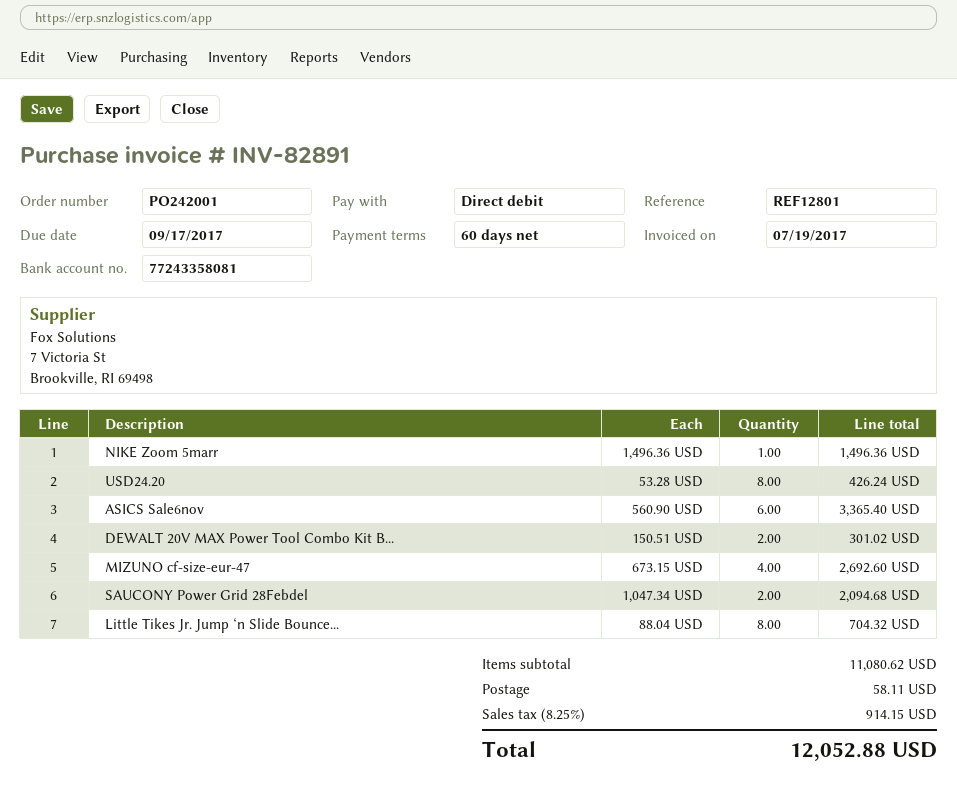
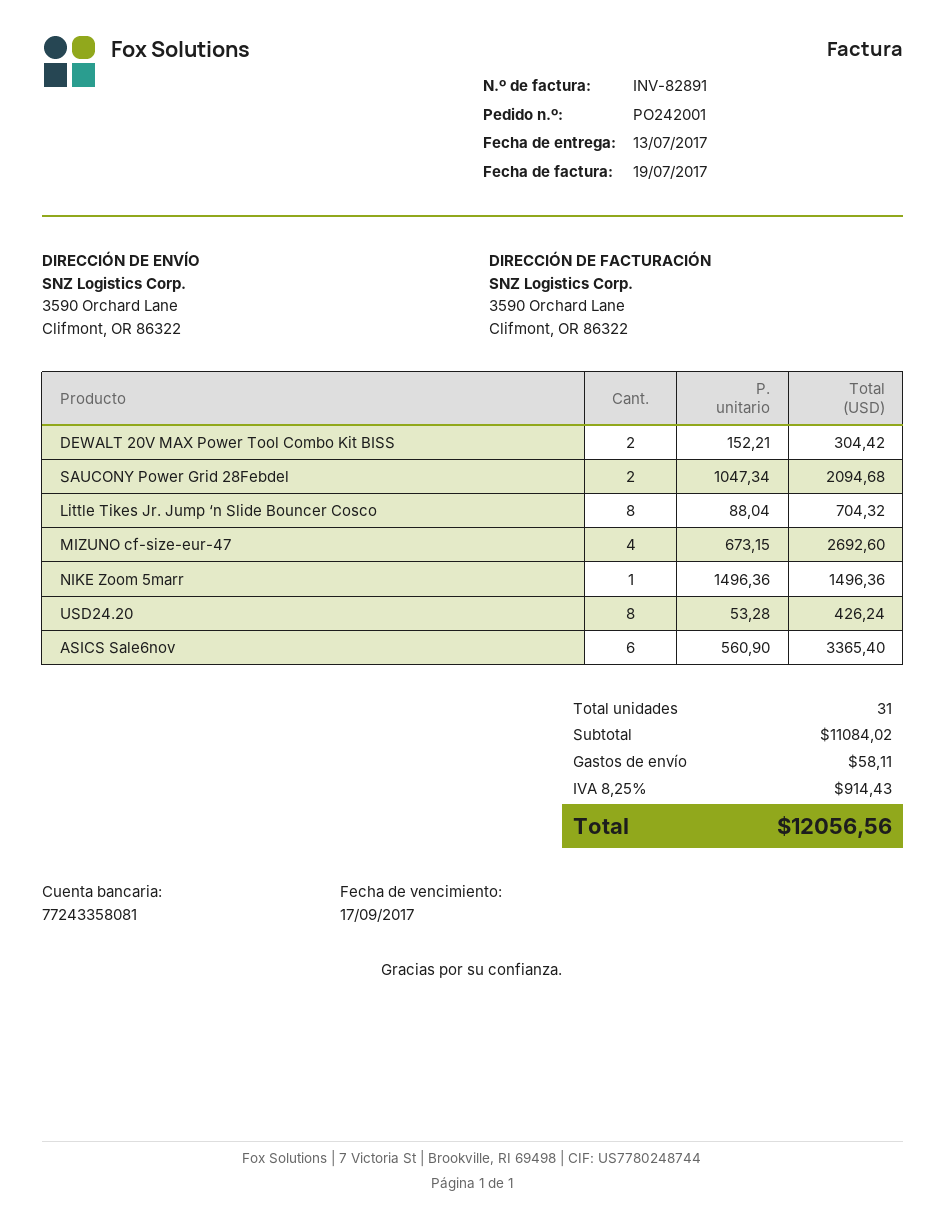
DEWALT 20V MAX Power Tool Combo Kit B...: 2 x 150.51 = 301.02 -> 2 x 152.21 = 304.42
subtotal: 11080.62 -> 11084.02
tax: 8.25% = 914.15 -> 8.25% = 914.43
total: 12052.88 -> 12056.56

